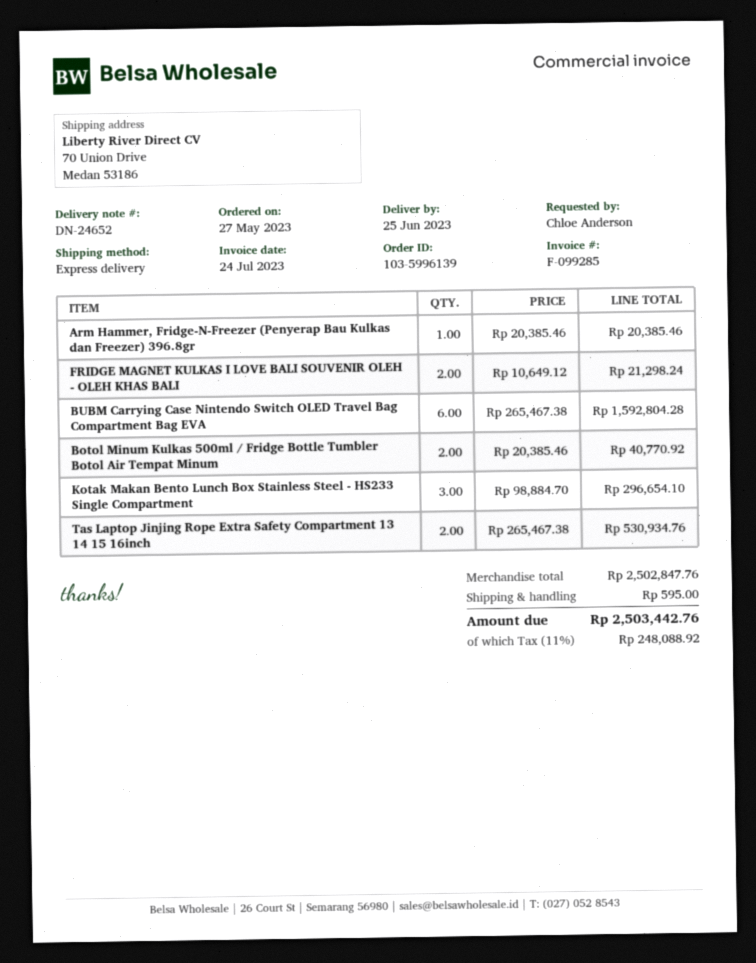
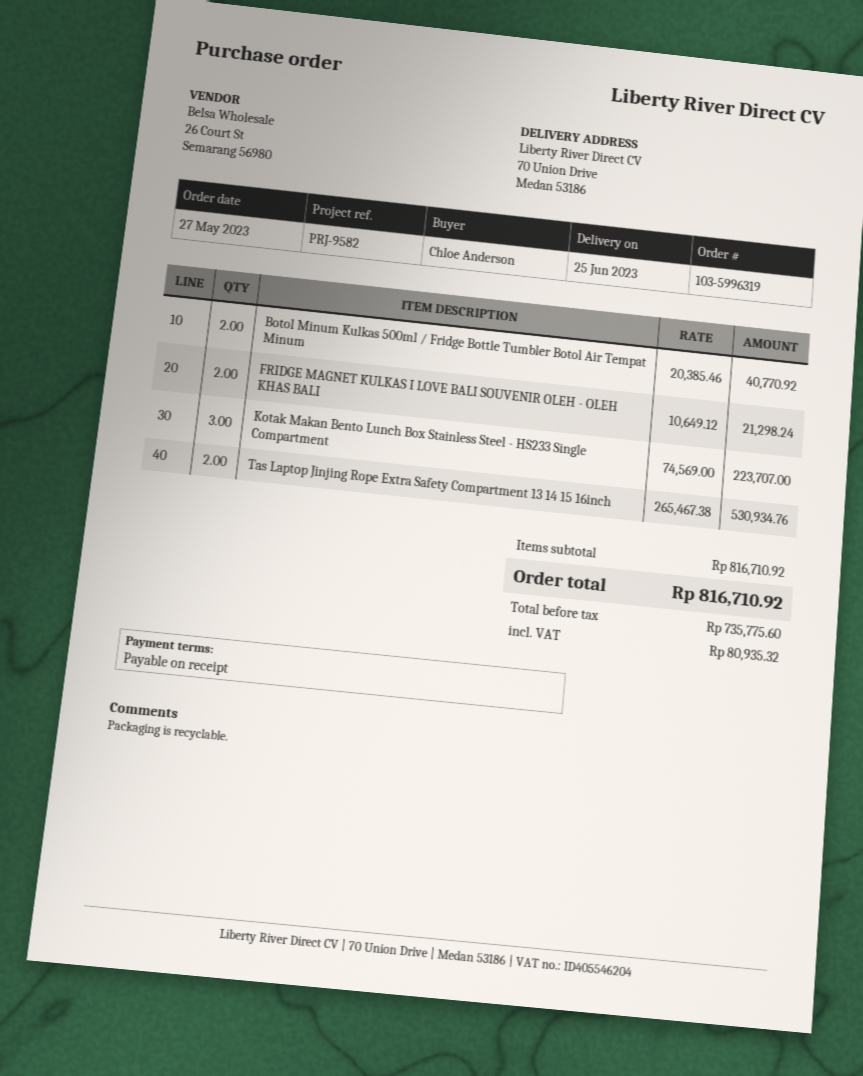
order number: 103-5996139 -> 103-5996319
Arm Hammer, Fridge-N-Freezer (Penyerap Bau Kulkas dan Freezer) 396.8gr: 1 x 20385.46 = 20385.46 -> none
BUBM Carrying Case Nintendo Switch OLED Travel Bag Compartment Bag EVA: 6 x 265467.38 = 1592804.28 -> none
Kotak Makan Bento Lunch Box Stainless Steel - HS233 Single Compartment: 3 x 98884.70 = 296654.10 -> 3 x 74569.00 = 223707.00
subtotal: 2502847.76 -> 816710.92
shipping: 595.00 -> none
tax: 248088.92 -> 80935.32
total: 2503442.76 -> 816710.92

